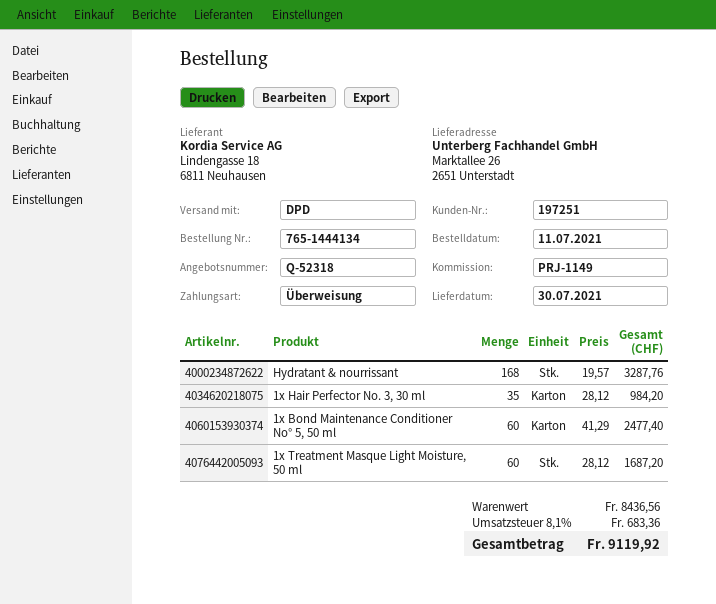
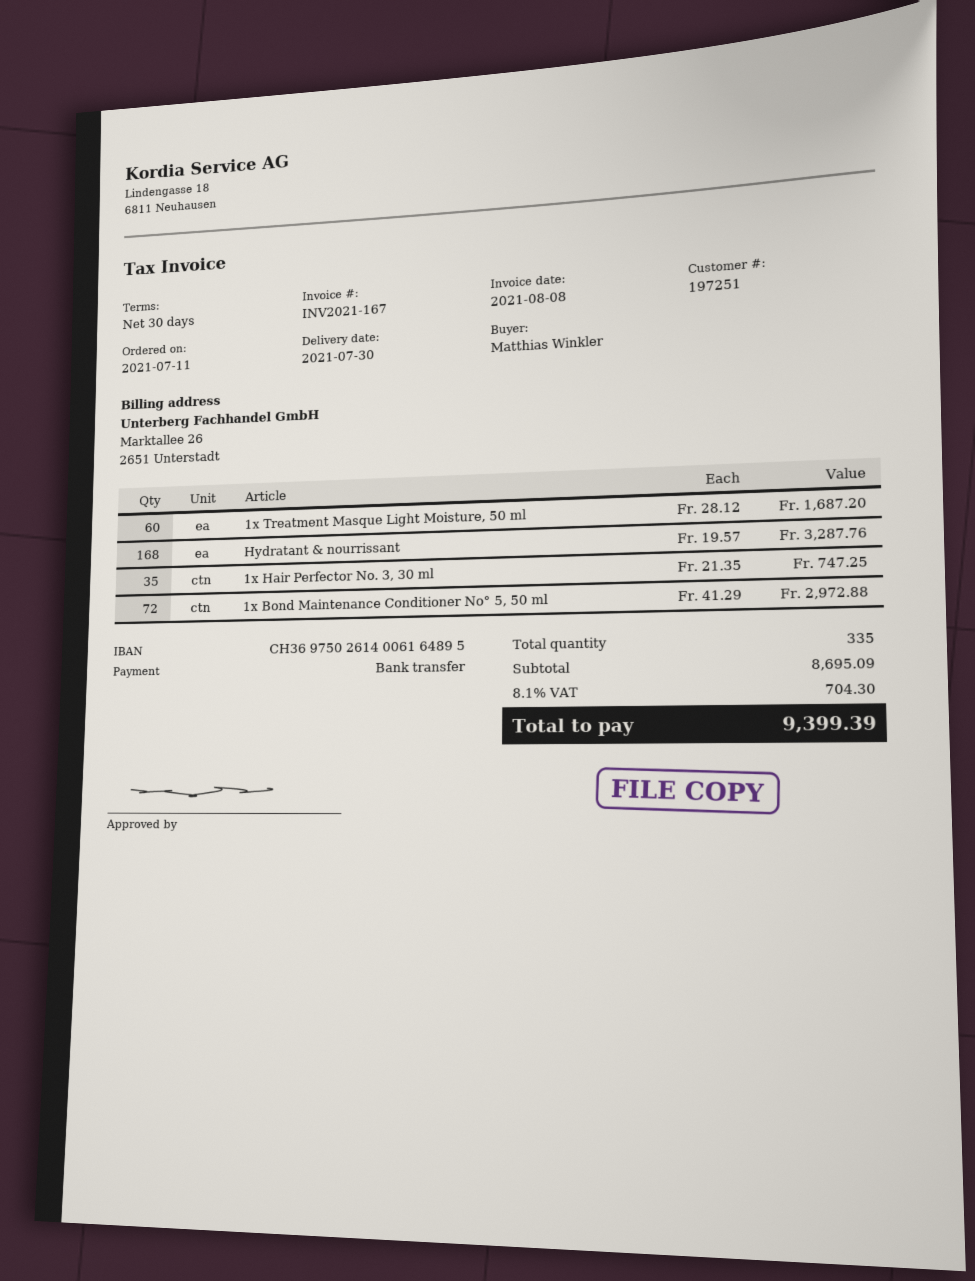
1x Hair Perfector No. 3, 30 ml: 35 x 28.12 = 984.20 -> 35 x 21.35 = 747.25
1x Bond Maintenance Conditioner No° 5, 50 ml: 60 x 41.29 = 2477.40 -> 72 x 41.29 = 2972.88
subtotal: 8436.56 -> 8695.09
tax: 8.1% = 683.36 -> 8.1% = 704.30
total: 9119.92 -> 9399.39

